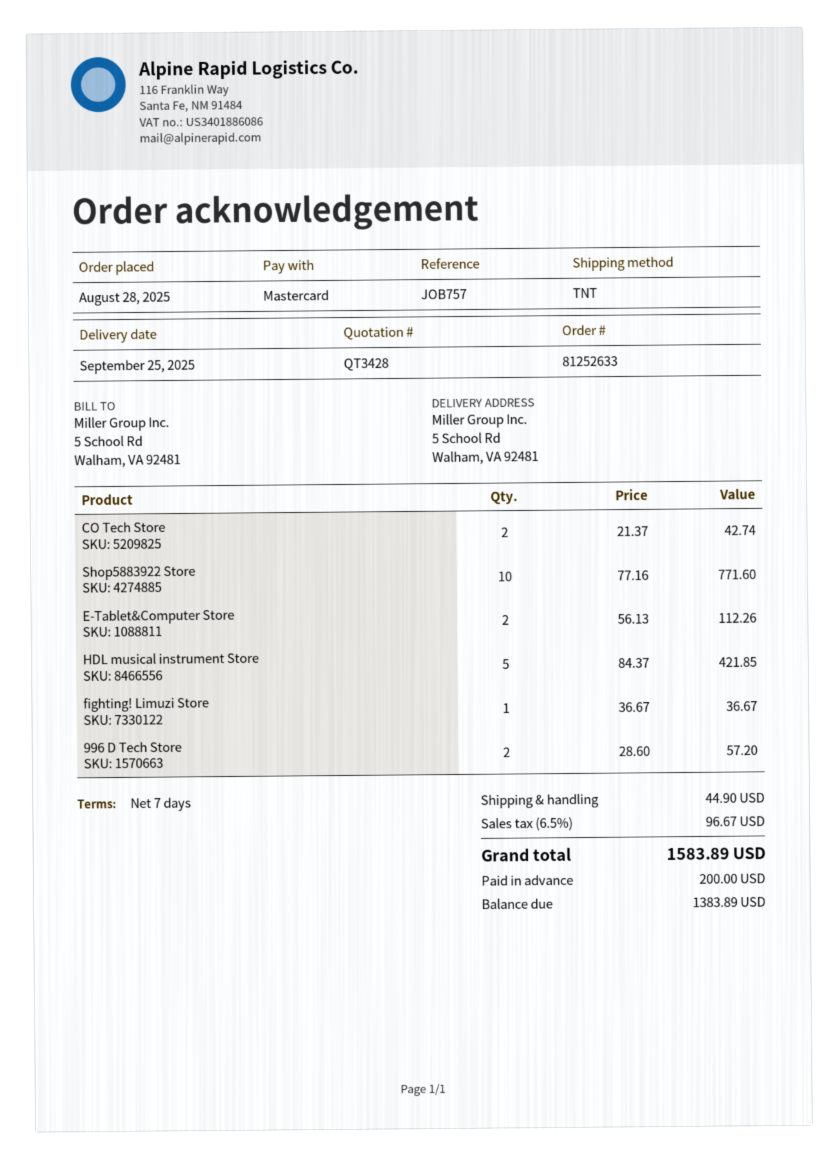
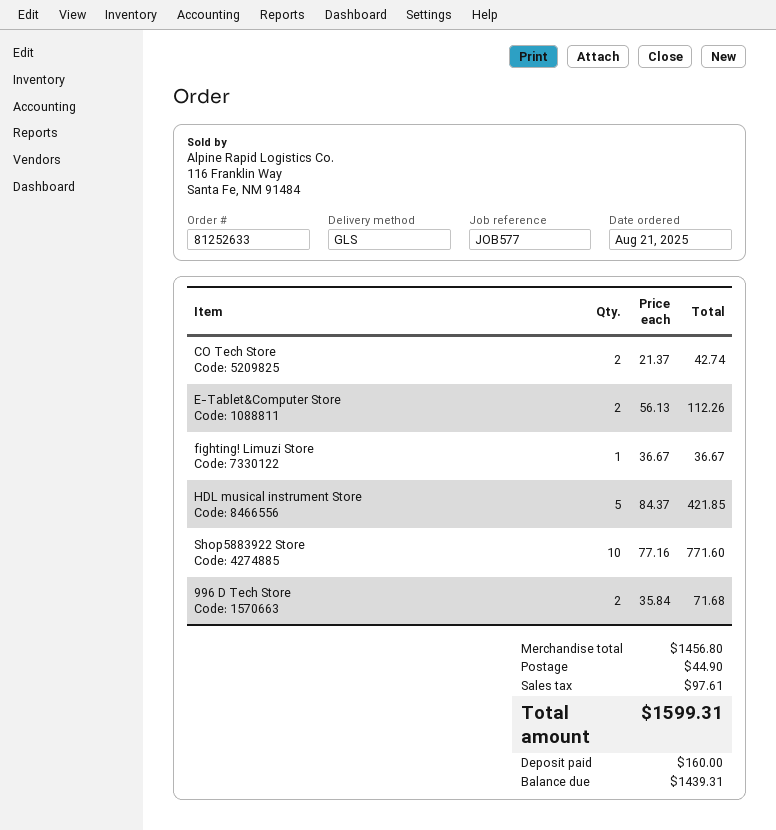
order date: 2025-08-28 -> 2025-08-21
reference: JOB757 -> JOB577
shipping method: TNT -> GLS
996 D Tech Store: 2 x 28.60 = 57.20 -> 2 x 35.84 = 71.68
tax: 96.67 -> 97.61
total: 1583.89 -> 1599.31
deposit: 200.00 -> 160.00
balance: 1383.89 -> 1439.31

